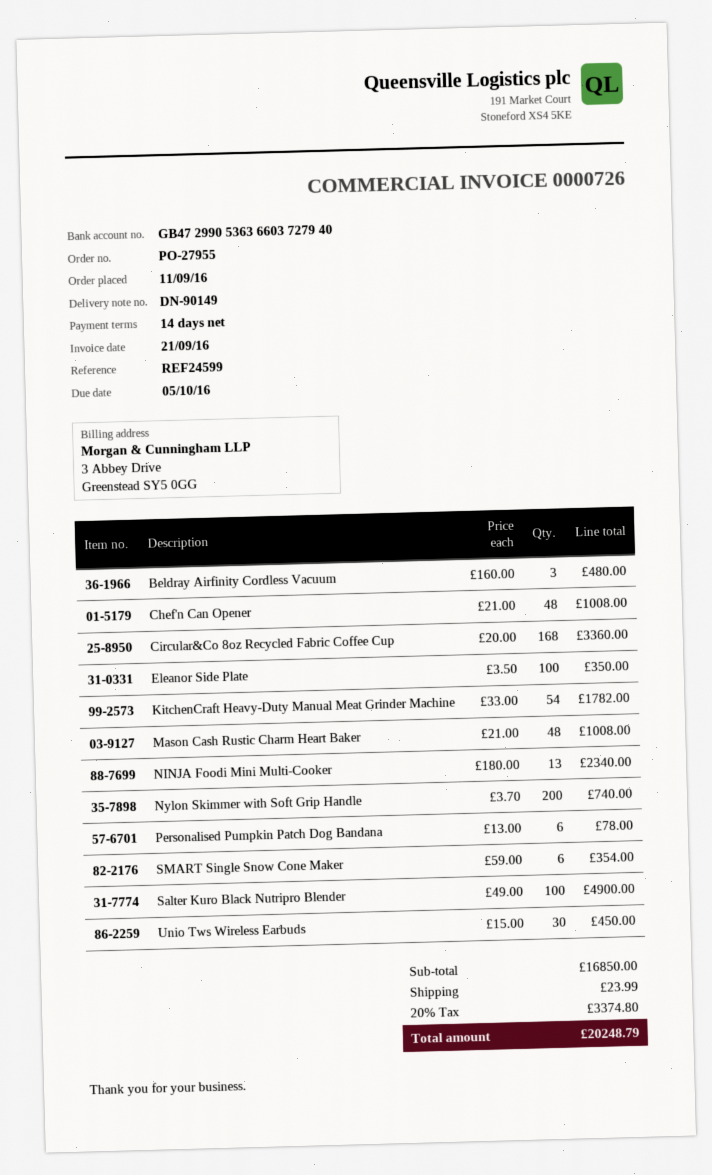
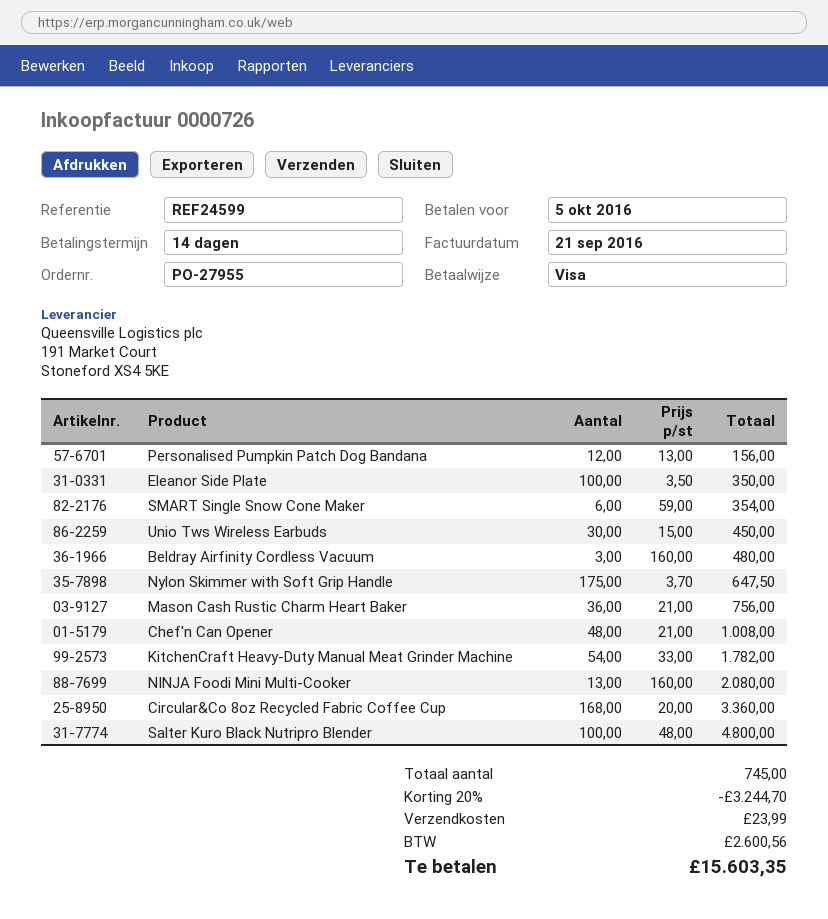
Mason Cash Rustic Charm Heart Baker: 48 x 21.00 = 1008.00 -> 36 x 21.00 = 756.00
NINJA Foodi Mini Multi-Cooker: 13 x 180.00 = 2340.00 -> 13 x 160.00 = 2080.00
Nylon Skimmer with Soft Grip Handle: 200 x 3.70 = 740.00 -> 175 x 3.70 = 647.50
Personalised Pumpkin Patch Dog Bandana: 6 x 13.00 = 78.00 -> 12 x 13.00 = 156.00
Salter Kuro Black Nutripro Blender: 100 x 49.00 = 4900.00 -> 100 x 48.00 = 4800.00
discount: none -> 20% = 3244.70
tax: 3374.80 -> 2600.56
total: 20248.79 -> 15603.35

